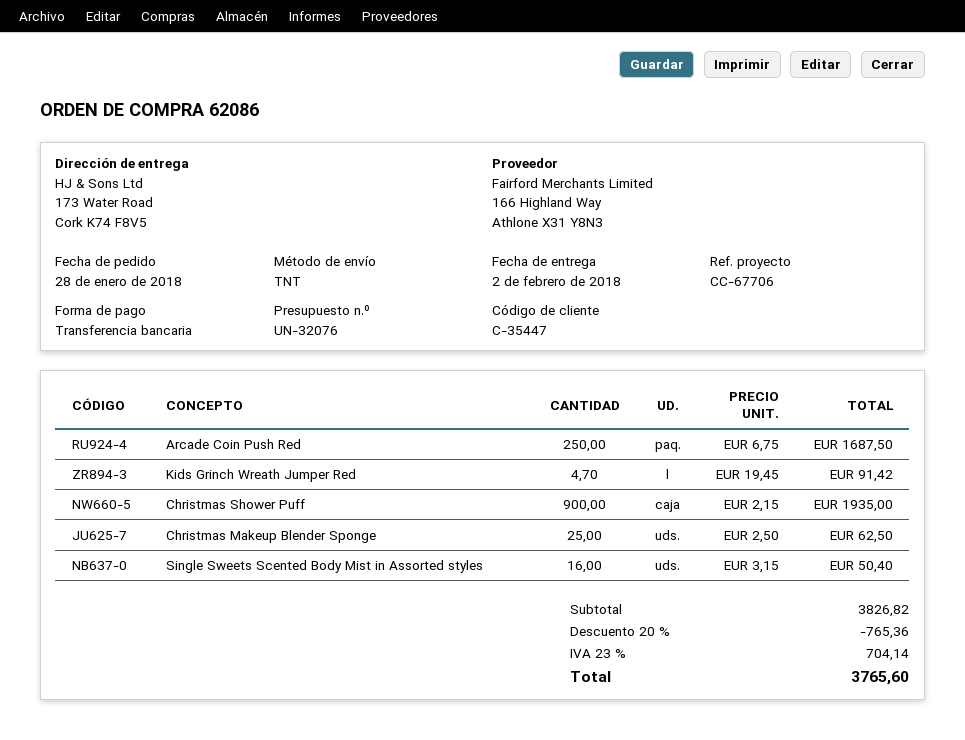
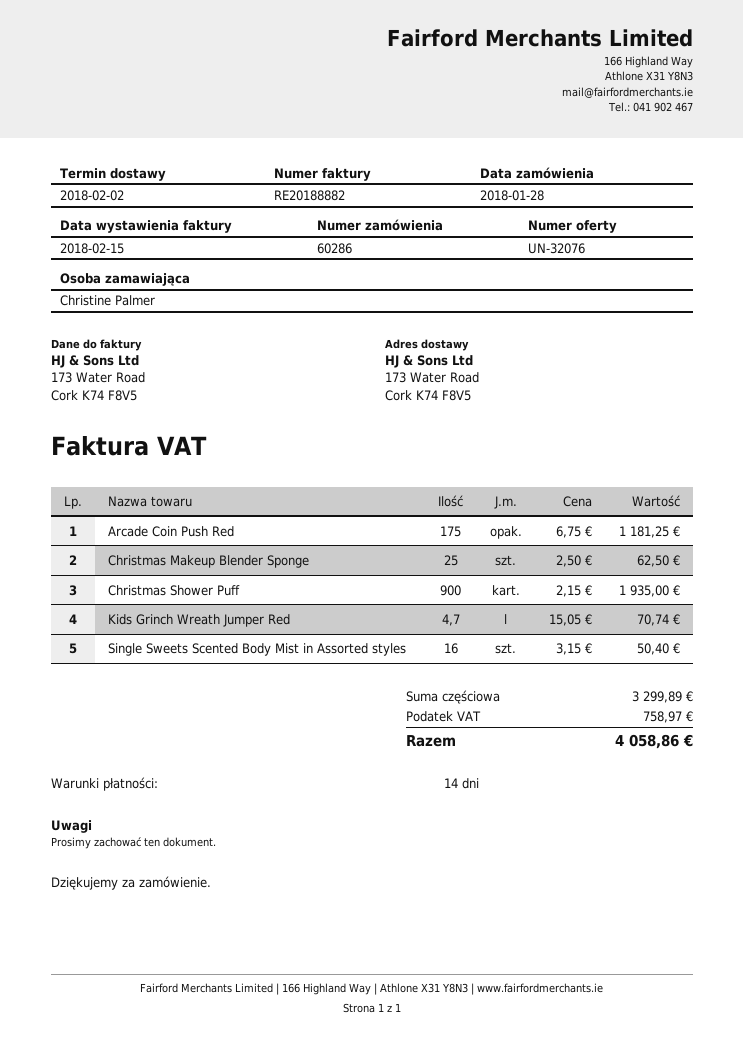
order number: 62086 -> 60286
Arcade Coin Push Red: 250 x 6.75 = 1687.50 -> 175 x 6.75 = 1181.25
Kids Grinch Wreath Jumper Red: 4.7 x 19.45 = 91.42 -> 4.7 x 15.05 = 70.74
subtotal: 3826.82 -> 3299.89
discount: 20% = 765.36 -> none
tax: 704.14 -> 758.97
total: 3765.60 -> 4058.86

